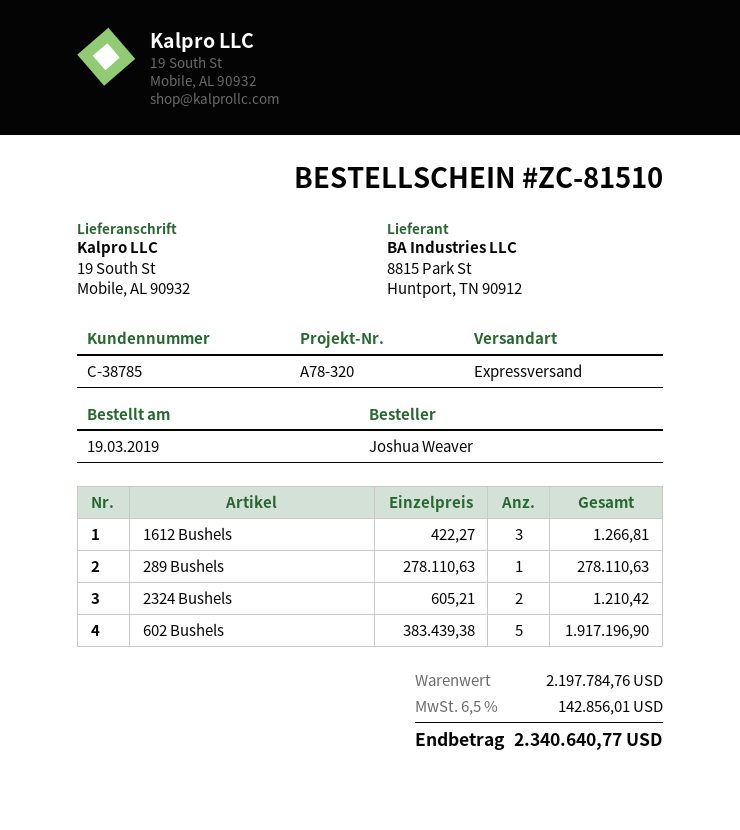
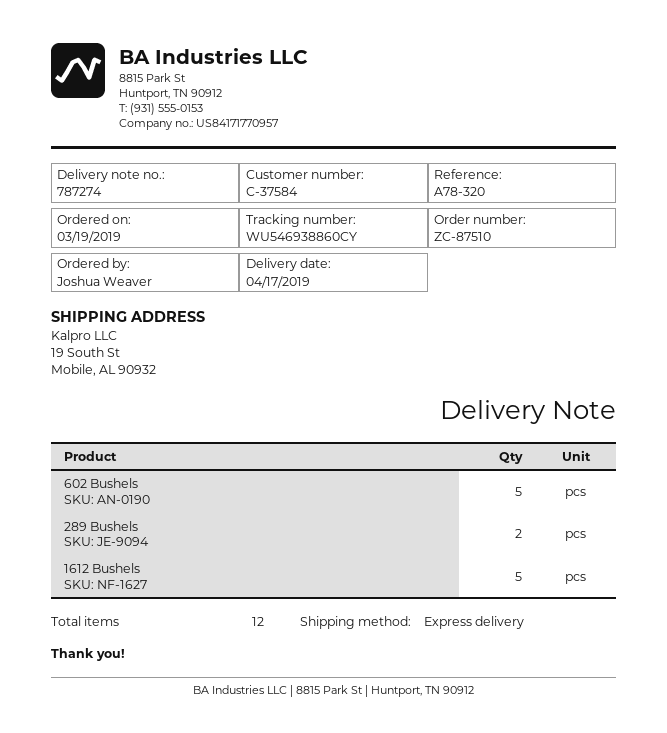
order number: ZC-81510 -> ZC-87510
customer number: C-38785 -> C-37584
1612 Bushels: 3 -> 5
289 Bushels: 1 -> 2
2324 Bushels: 2 -> none

